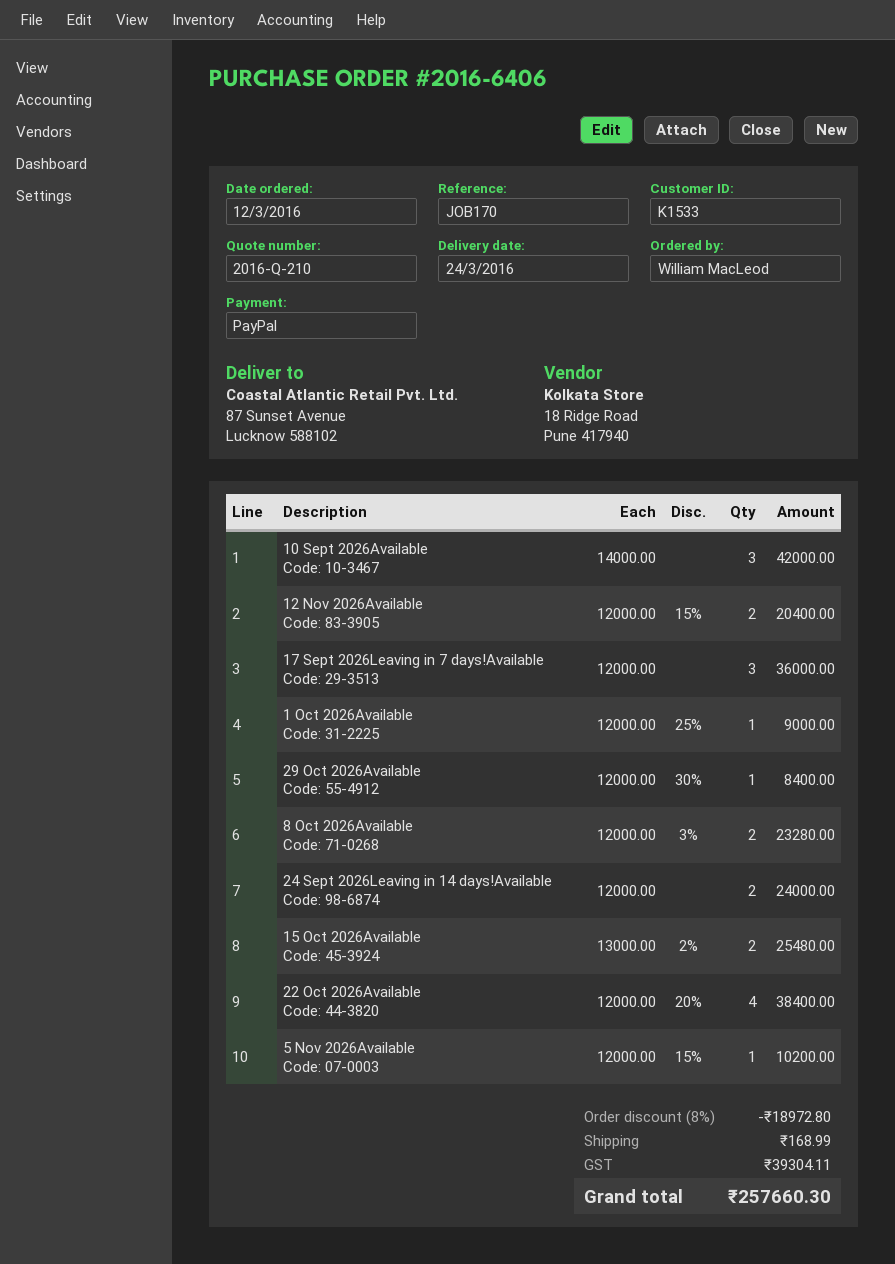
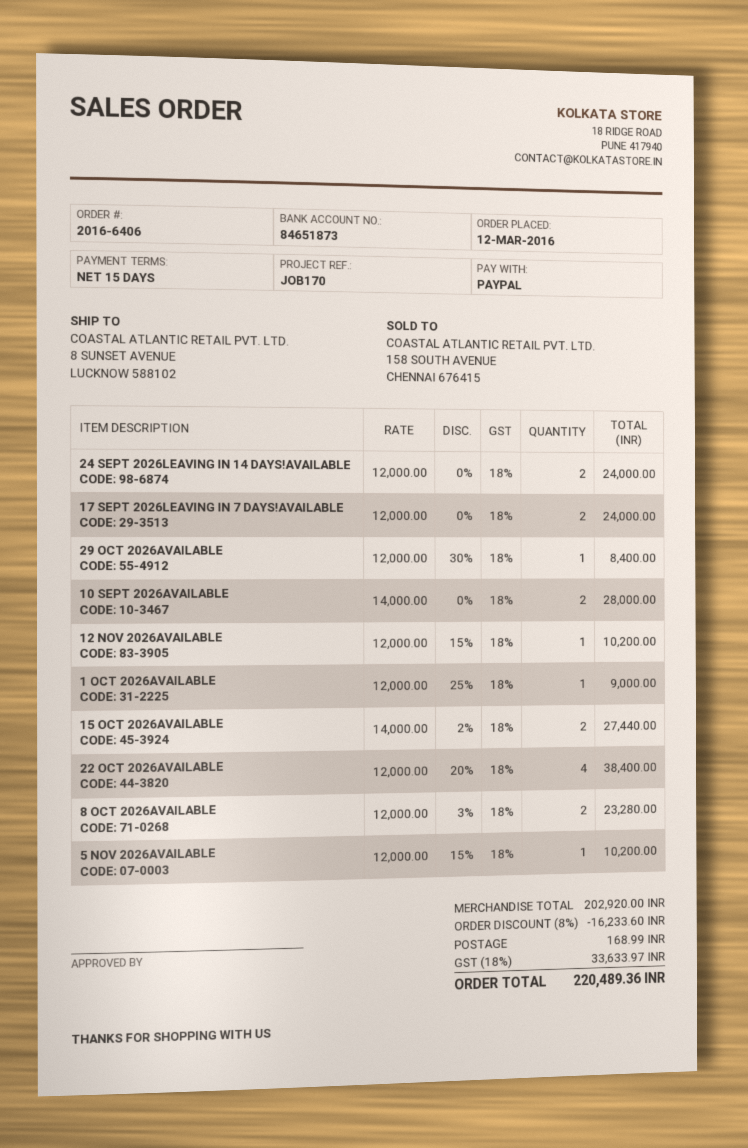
ship to: 87 Sunset Avenue, Lucknow 588102 -> 8 SUNSET AVENUE, LUCKNOW 588102
10 Sept 2026Available: 3 x 14000.00 = 42000.00 -> 2 x 14000.00 = 28000.00
12 Nov 2026Available: 2 x 12000.00 - 15% = 20400.00 -> 1 x 12000.00 - 15% = 10200.00
17 Sept 2026Leaving in 7 days!Available: 3 x 12000.00 = 36000.00 -> 2 x 12000.00 = 24000.00
15 Oct 2026Available: 2 x 13000.00 - 2% = 25480.00 -> 2 x 14000.00 - 2% = 27440.00
discount: 8% = 18972.80 -> 8% = 16233.60
tax: 39304.11 -> 33633.97
total: 257660.30 -> 220489.36

